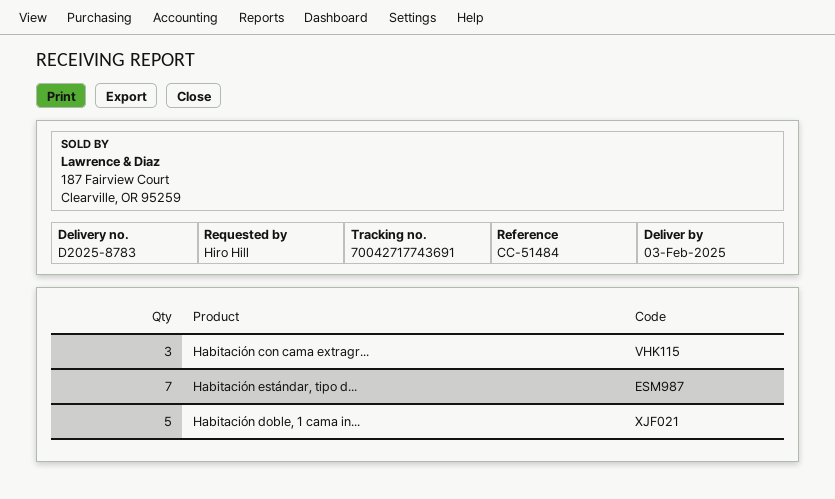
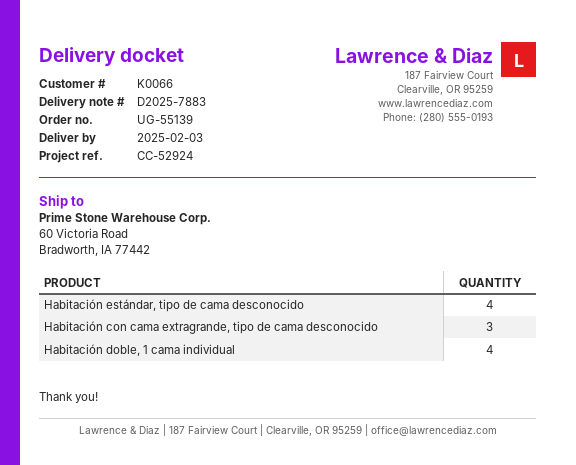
delivery note number: D2025-8783 -> D2025-7883
reference: CC-51484 -> CC-52924
Habitación estándar, tipo d...: 7 -> 4
Habitación doble, 1 cama in...: 5 -> 4

